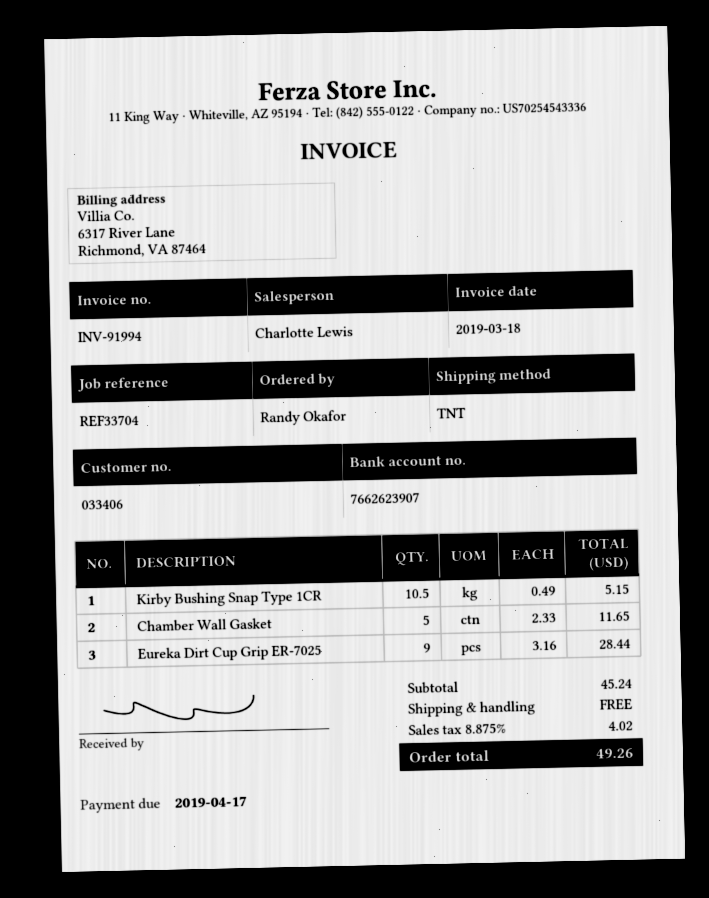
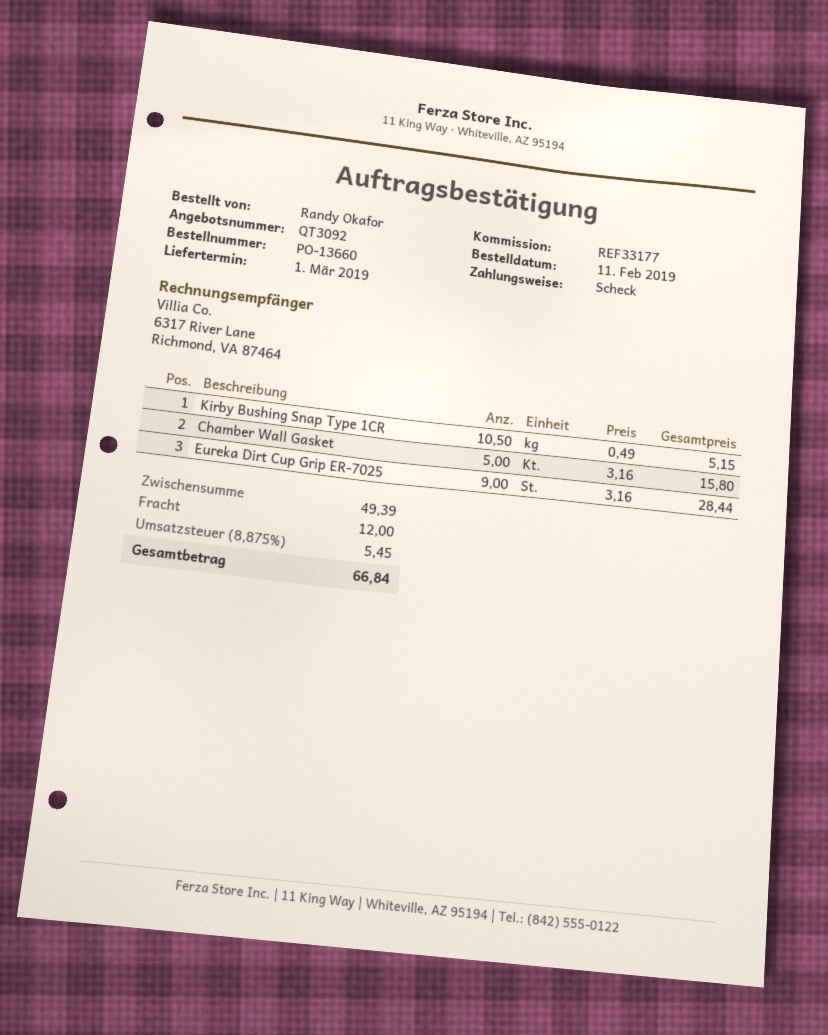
reference: REF33704 -> REF33177
Chamber Wall Gasket: 5 x 2.33 = 11.65 -> 5 x 3.16 = 15.80
subtotal: 45.24 -> 49.39
shipping: 0.00 -> 12.00
tax: 8.875% = 4.02 -> 8.875% = 5.45
total: 49.26 -> 66.84

